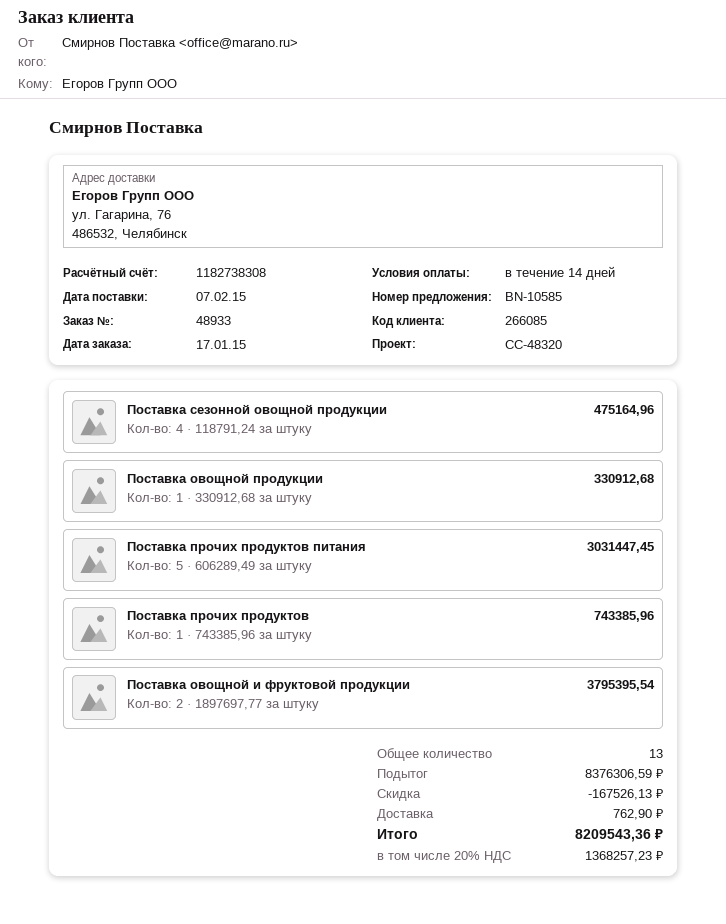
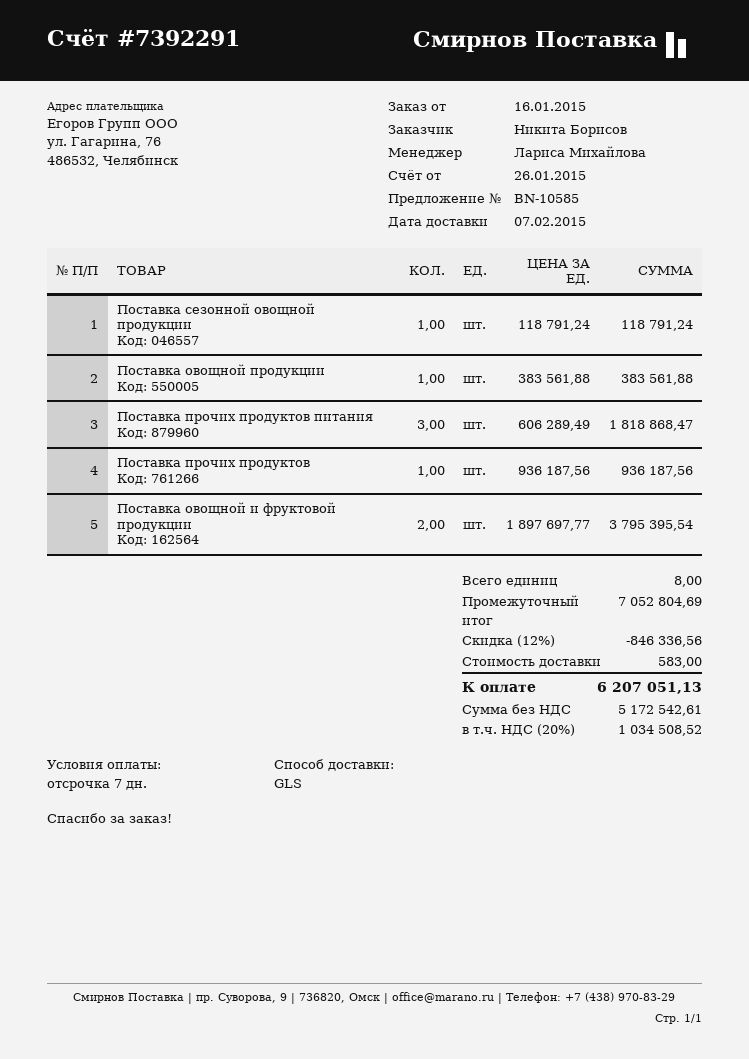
order date: 2015-01-17 -> 2015-01-16
payment terms: 14 days -> 7 days
Поставка сезонной овощной продукции: 4 x 118791.24 = 475164.96 -> 1 x 118791.24 = 118791.24
Поставка овощной продукции: 1 x 330912.68 = 330912.68 -> 1 x 383561.88 = 383561.88
Поставка прочих продуктов питания: 5 x 606289.49 = 3031447.45 -> 3 x 606289.49 = 1818868.47
Поставка прочих продуктов: 1 x 743385.96 = 743385.96 -> 1 x 936187.56 = 936187.56
total quantity: 13 -> 8
subtotal: 8376306.59 -> 7052804.69
discount: 167526.13 -> 846336.56
shipping: 762.90 -> 583.00
tax: 20% = 1368257.23 -> 20% = 1034508.52
total: 8209543.36 -> 6207051.13

